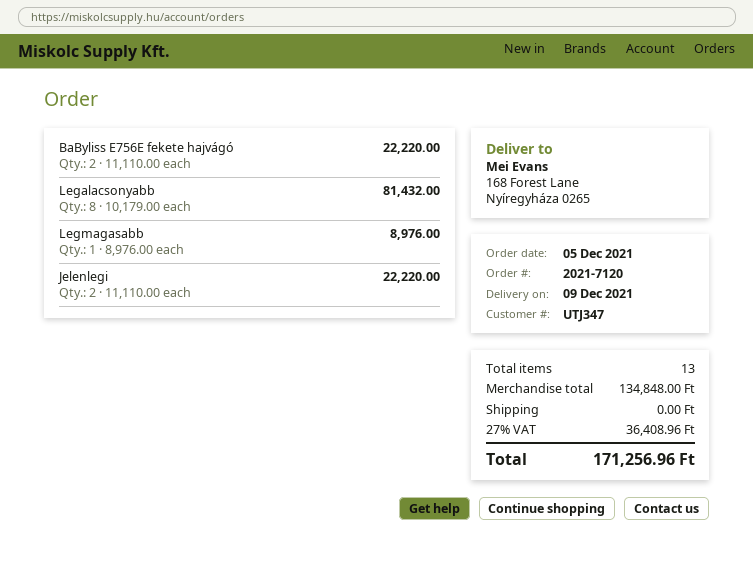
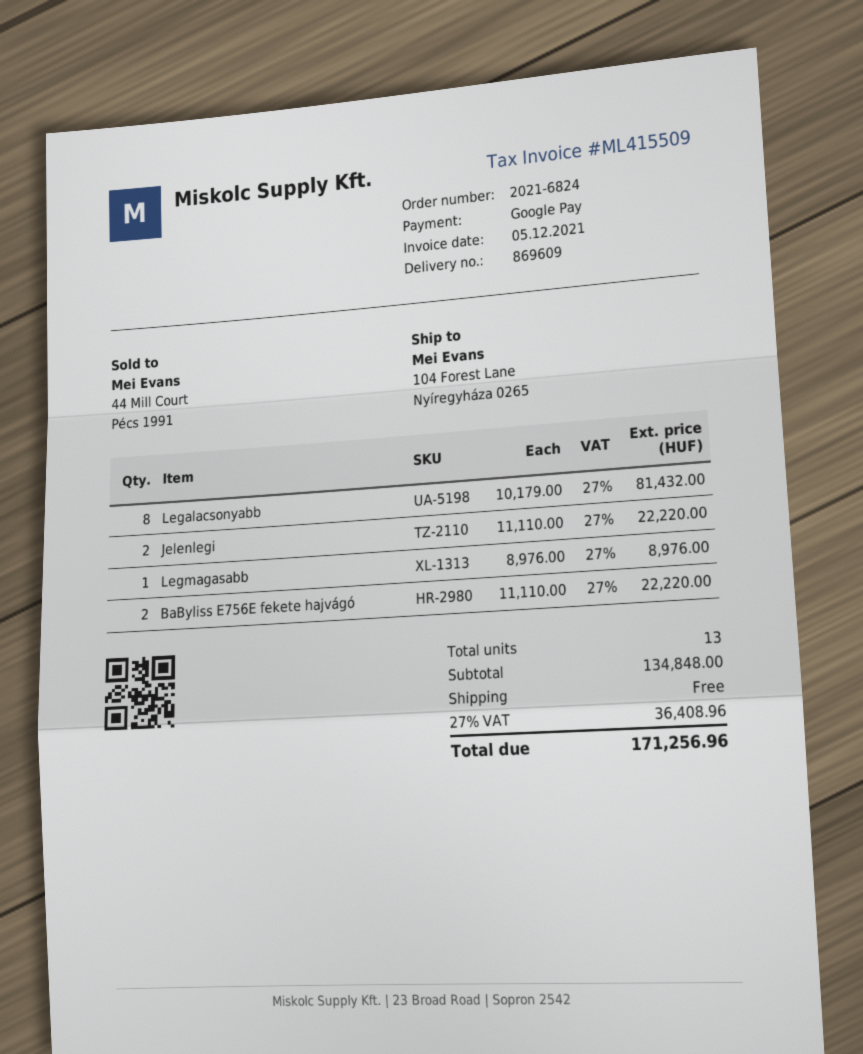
order number: 2021-7120 -> 2021-6824
ship to: 168 Forest Lane, Nyíregyháza 0265 -> 104 Forest Lane, Nyíregyháza 0265

